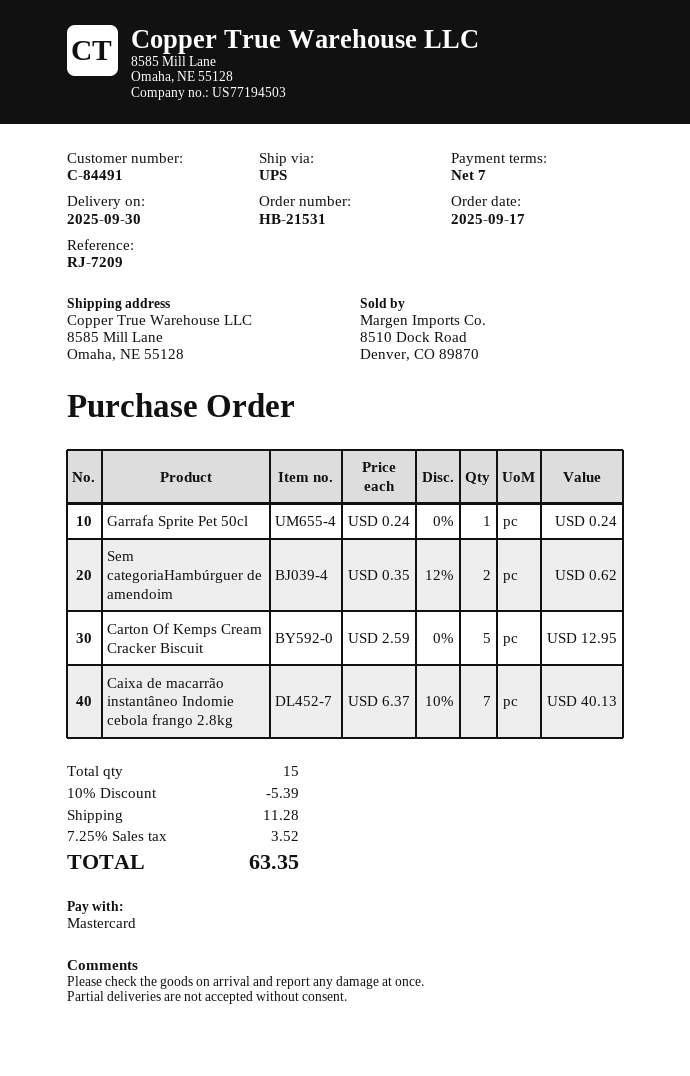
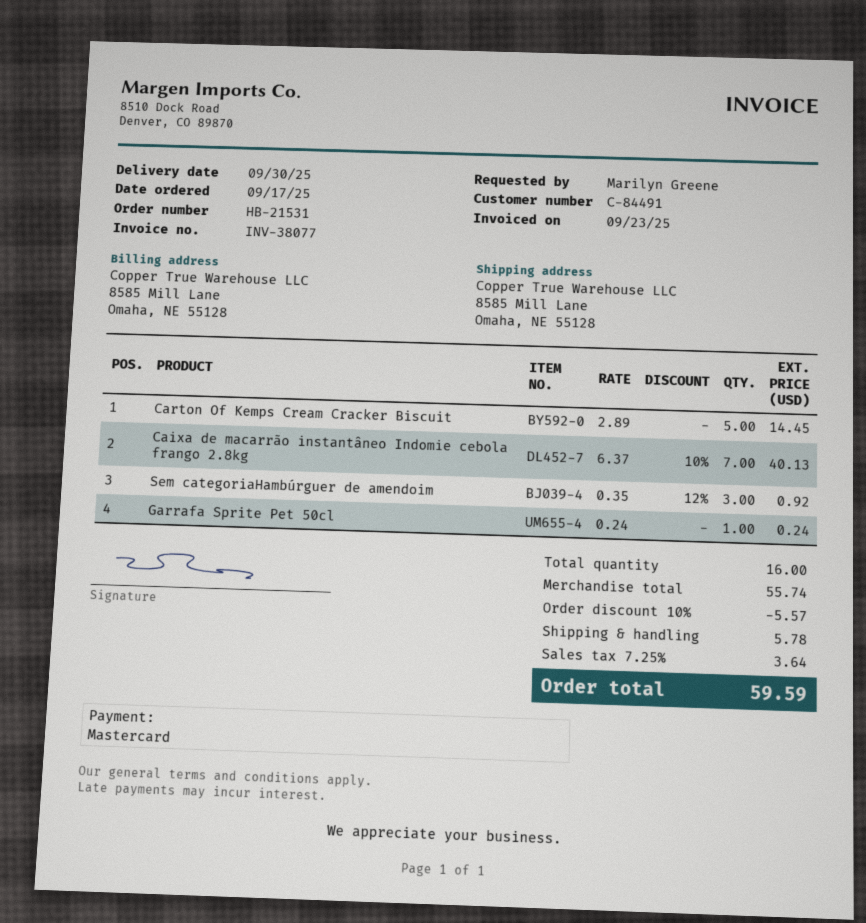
Sem categoriaHambúrguer de amendoim: 2 x 0.35 - 12% = 0.62 -> 3 x 0.35 - 12% = 0.92
Carton Of Kemps Cream Cracker Biscuit: 5 x 2.59 = 12.95 -> 5 x 2.89 = 14.45
total quantity: 15 -> 16
discount: 10% = 5.39 -> 10% = 5.57
shipping: 11.28 -> 5.78
tax: 7.25% = 3.52 -> 7.25% = 3.64
total: 63.35 -> 59.59

